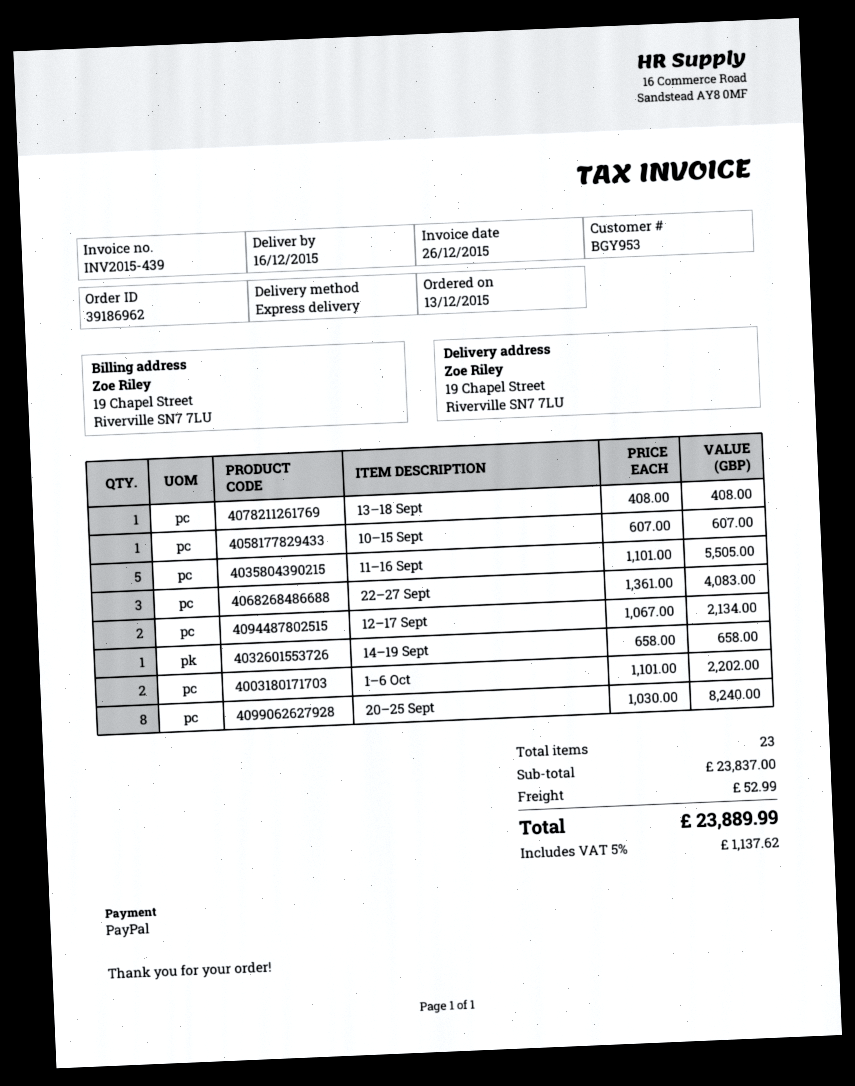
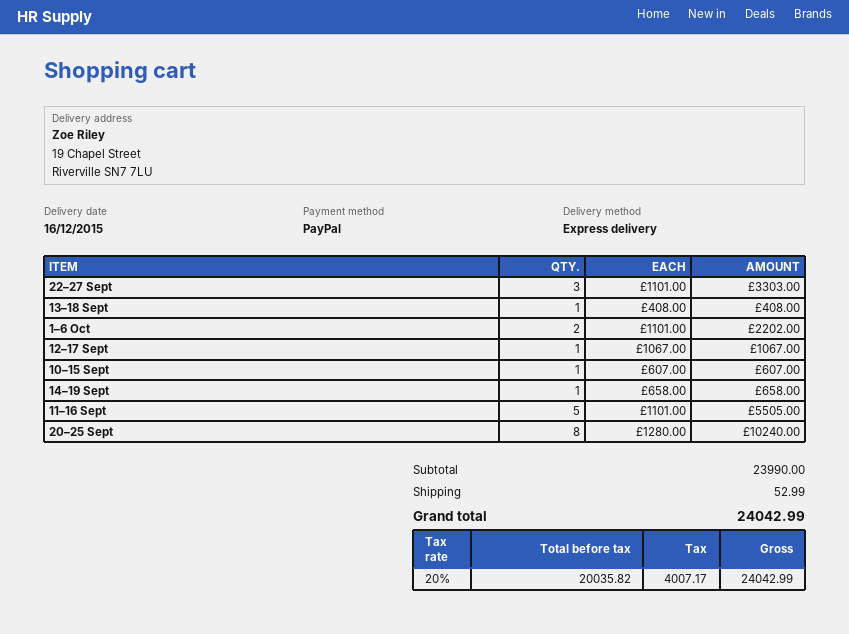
22–27 Sept: 3 x 1361.00 = 4083.00 -> 3 x 1101.00 = 3303.00
12–17 Sept: 2 x 1067.00 = 2134.00 -> 1 x 1067.00 = 1067.00
20–25 Sept: 8 x 1030.00 = 8240.00 -> 8 x 1280.00 = 10240.00
subtotal: 23837.00 -> 23990.00
tax: 5% = 1137.62 -> 20% = 4007.17
total: 23889.99 -> 24042.99

